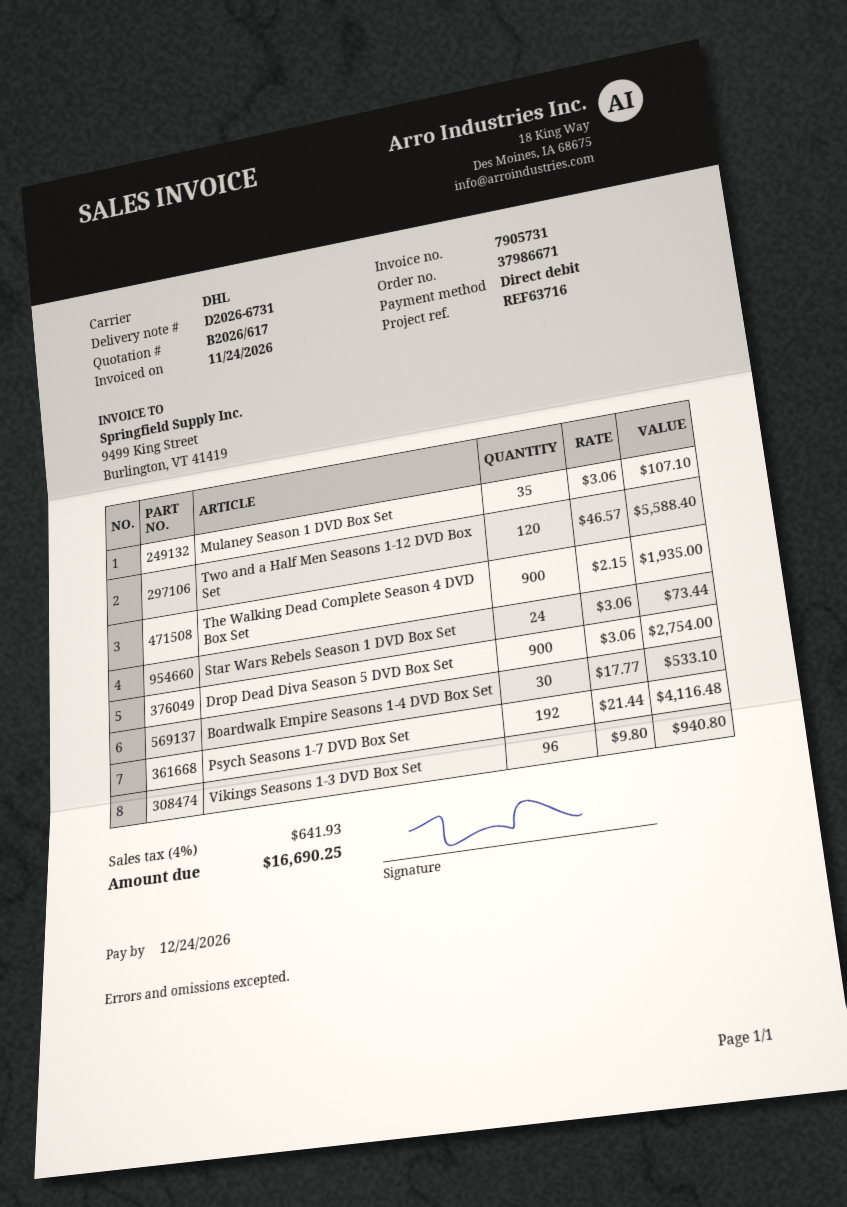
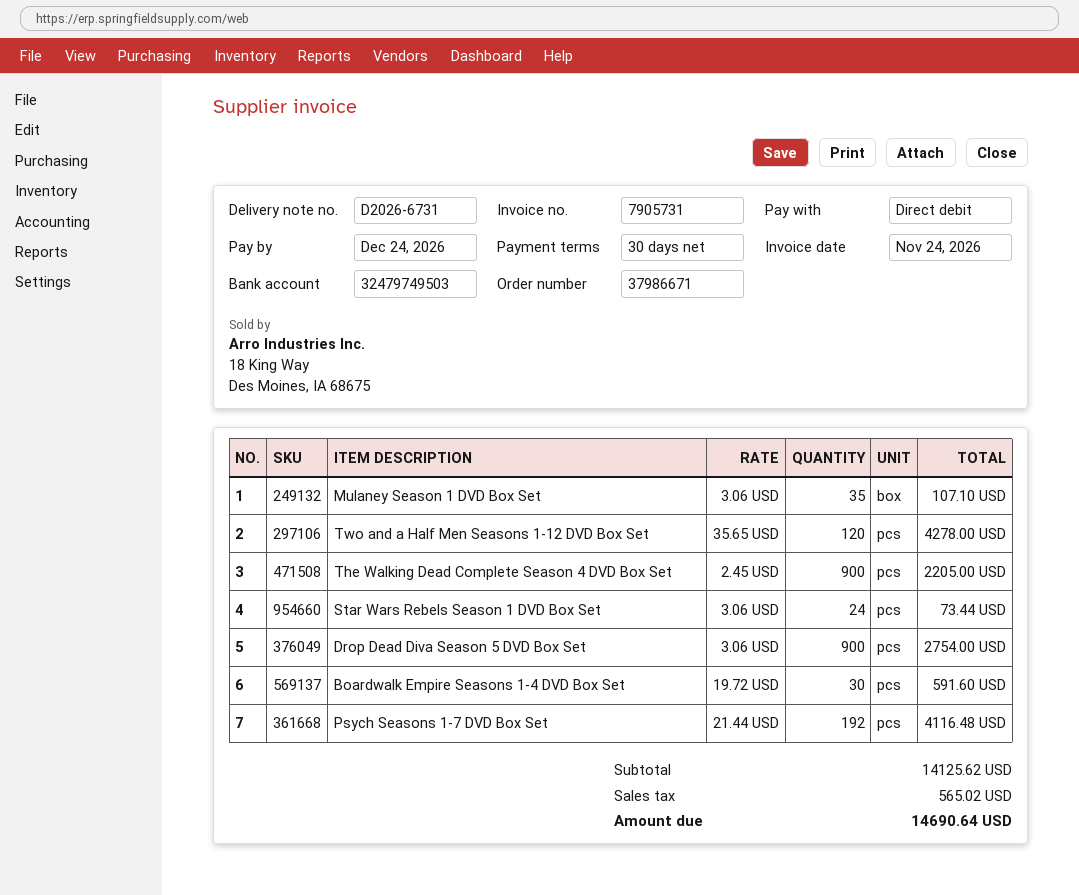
Two and a Half Men Seasons 1-12 DVD Box Set: 120 x 46.57 = 5588.40 -> 120 x 35.65 = 4278.00
The Walking Dead Complete Season 4 DVD Box Set: 900 x 2.15 = 1935.00 -> 900 x 2.45 = 2205.00
Boardwalk Empire Seasons 1-4 DVD Box Set: 30 x 17.77 = 533.10 -> 30 x 19.72 = 591.60
Vikings Seasons 1-3 DVD Box Set: 96 x 9.80 = 940.80 -> none
tax: 641.93 -> 565.02
total: 16690.25 -> 14690.64

